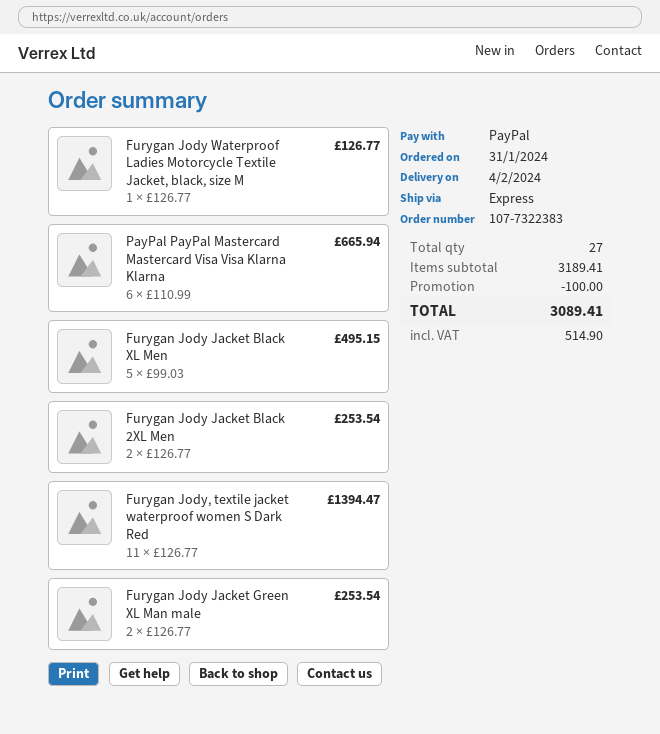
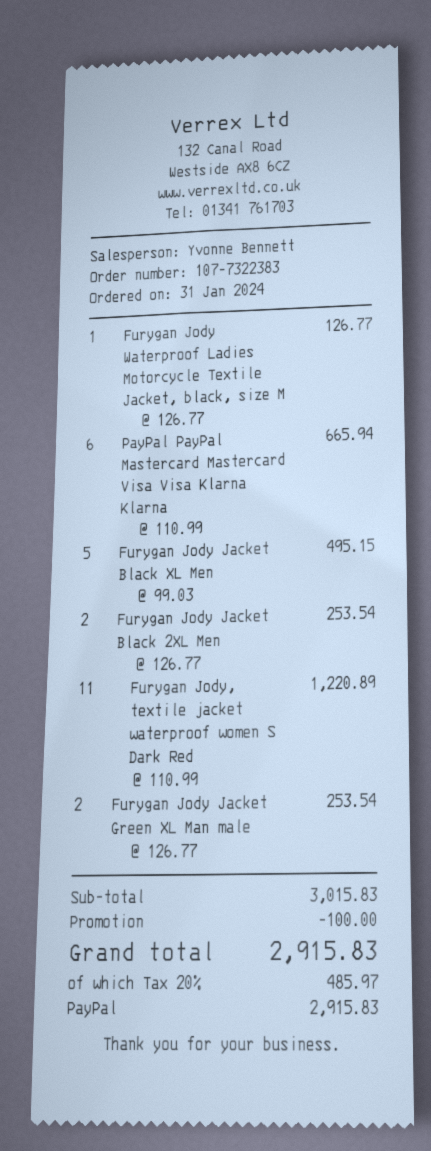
Furygan Jody, textile jacket waterproof women S Dark Red: 11 x 126.77 = 1394.47 -> 11 x 110.99 = 1220.89
subtotal: 3189.41 -> 3015.83
tax: 514.90 -> 485.97
total: 3089.41 -> 2915.83

